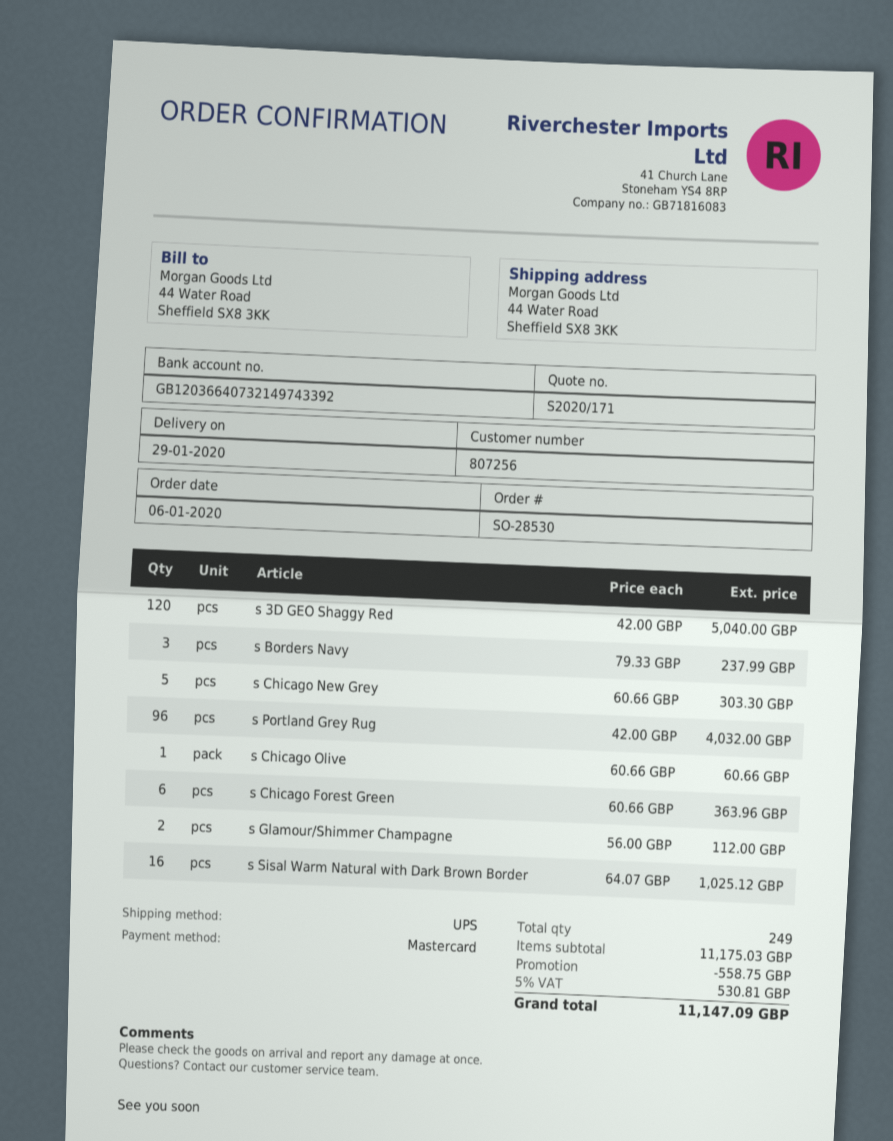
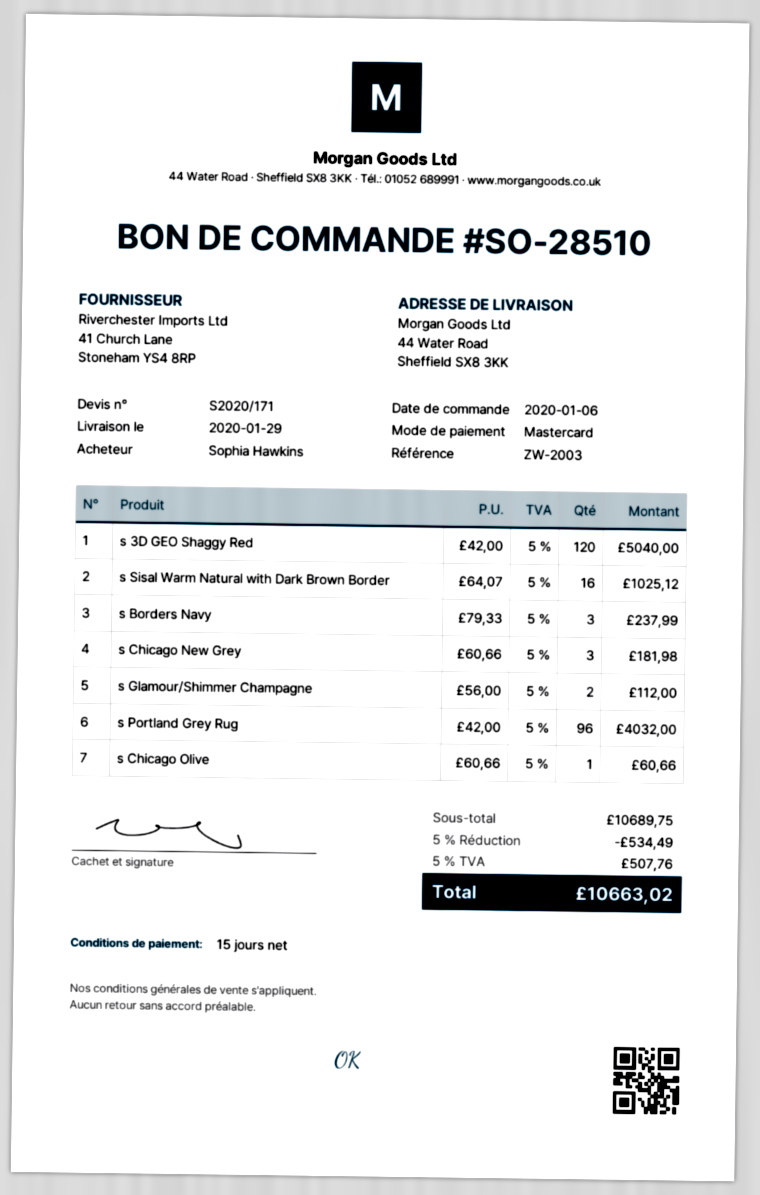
order number: SO-28530 -> SO-28510
s Chicago New Grey: 5 x 60.66 = 303.30 -> 3 x 60.66 = 181.98
s Chicago Forest Green: 6 x 60.66 = 363.96 -> none
subtotal: 11175.03 -> 10689.75
discount: 558.75 -> 534.49
tax: 5% = 530.81 -> 5% = 507.76
total: 11147.09 -> 10663.02

